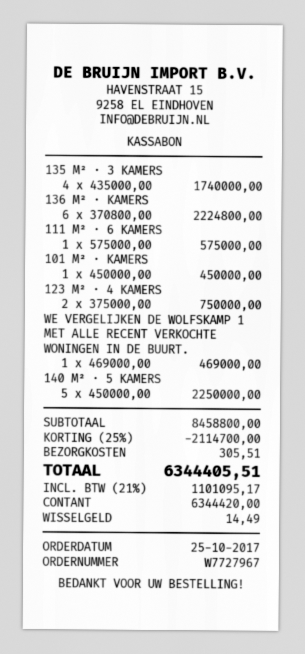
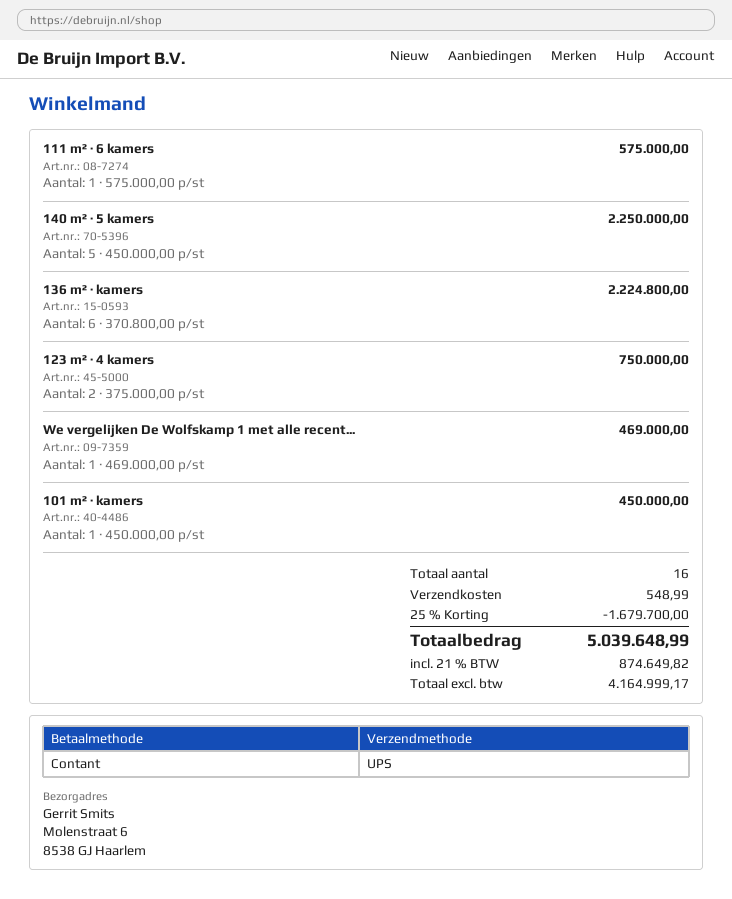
135 M² · 3 KAMERS: 4 x 435000.00 = 1740000.00 -> none
discount: 25% = 2114700.00 -> 25% = 1679700.00
shipping: 305.51 -> 548.99
tax: 21% = 1101095.17 -> 21% = 874649.82
total: 6344405.51 -> 5039648.99

